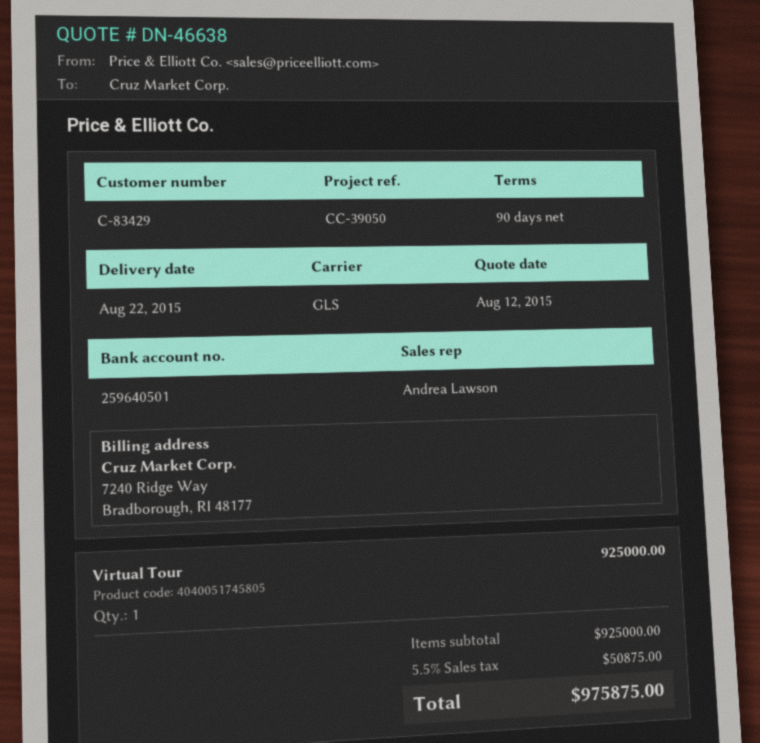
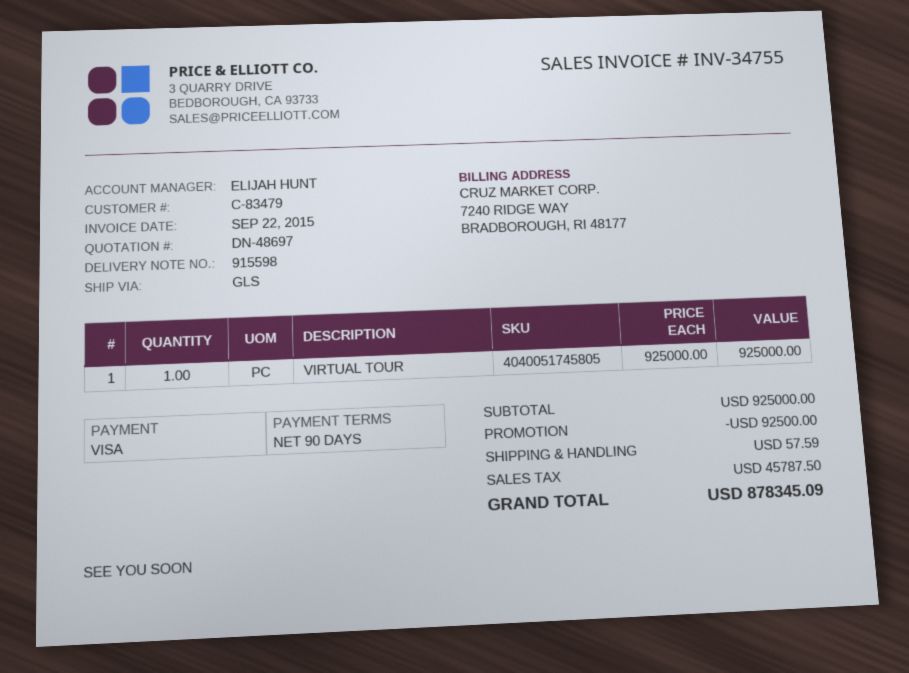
quote number: DN-46638 -> DN-48697
customer number: C-83429 -> C-83479
sales rep: Andrea Lawson -> ELIJAH HUNT
discount: none -> 92500.00
shipping: none -> 57.59
tax: 50875.00 -> 45787.50
total: 975875.00 -> 878345.09

